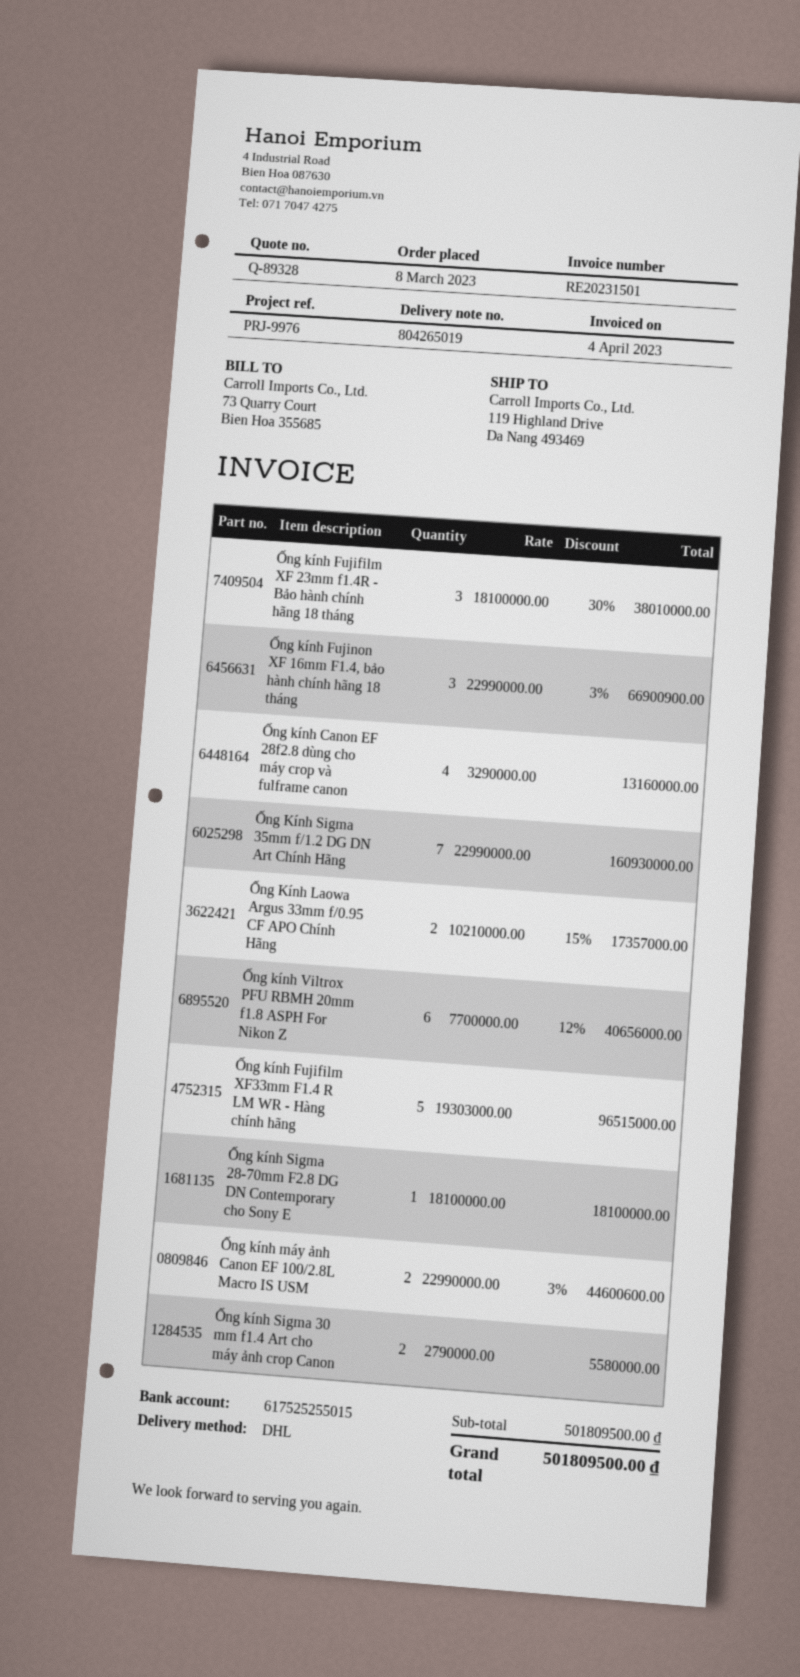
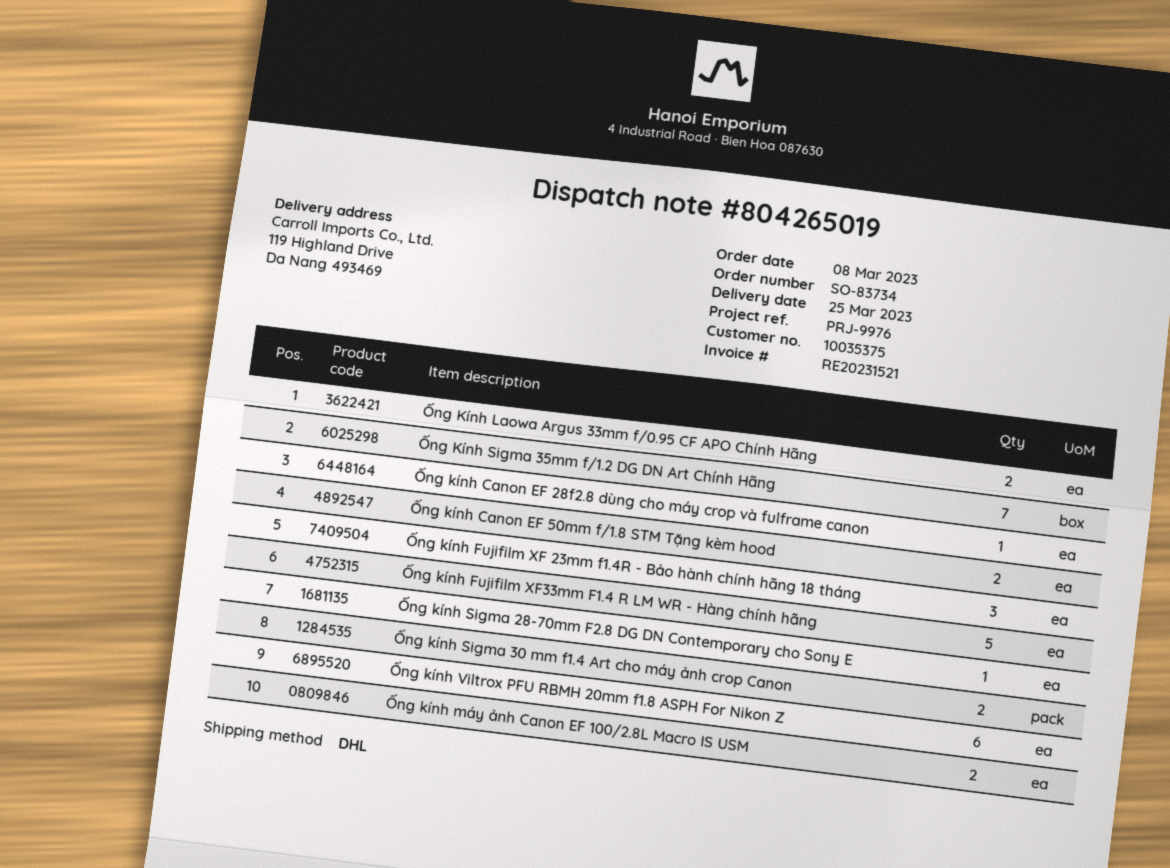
invoice number: RE20231501 -> RE20231521
Ống kính Fujinon XF 16mm F1.4, bảo hành chính hãng 18 tháng: 3 -> none
Ống kính Canon EF 28f2.8 dùng cho máy crop và fulframe canon: 4 -> 1
Ống kính Canon EF 50mm f/1.8 STM Tặng kèm hood: none -> 2

